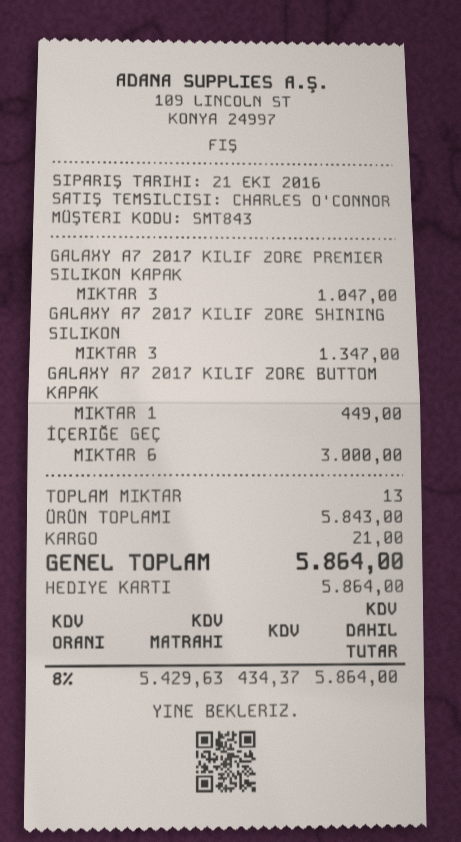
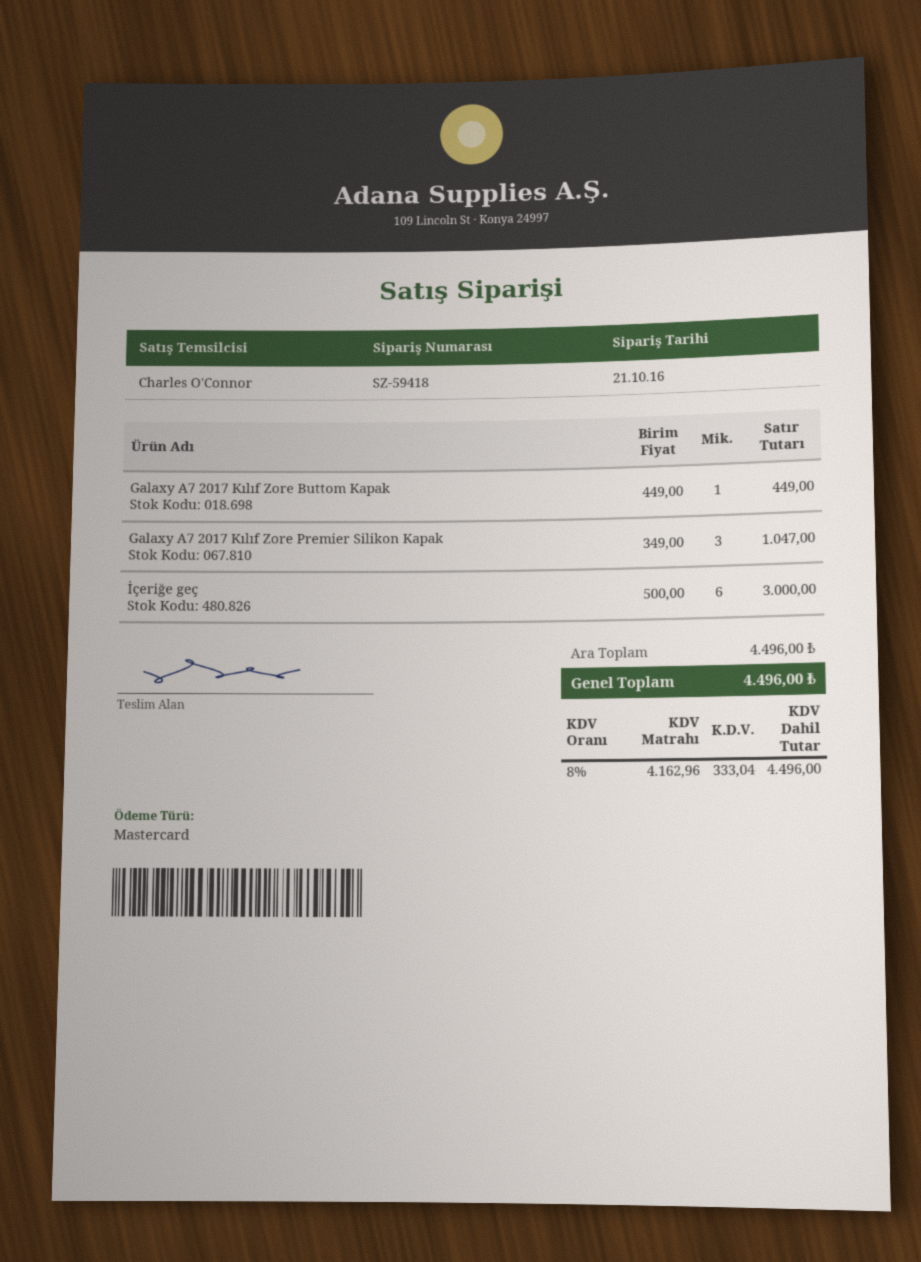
payment method: gift card -> Mastercard
GALAXY A7 2017 KILIF ZORE SHINING SILIKON: 3 for 1347.00 -> none
subtotal: 5843.00 -> 4496.00
shipping: 21.00 -> none
net: 5429.63 -> 4162.96
tax: 8% = 434.37 -> 8% = 333.04
total: 5864.00 -> 4496.00

